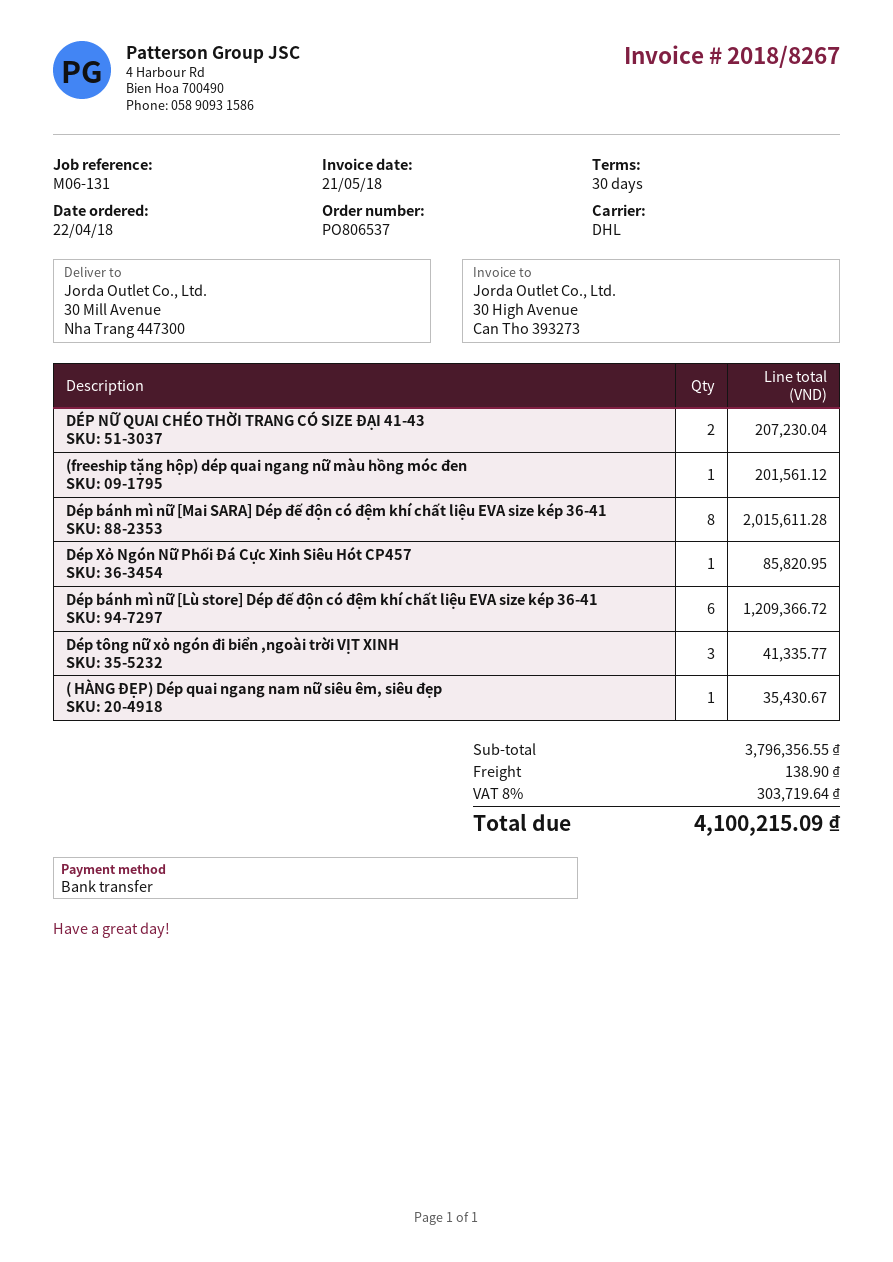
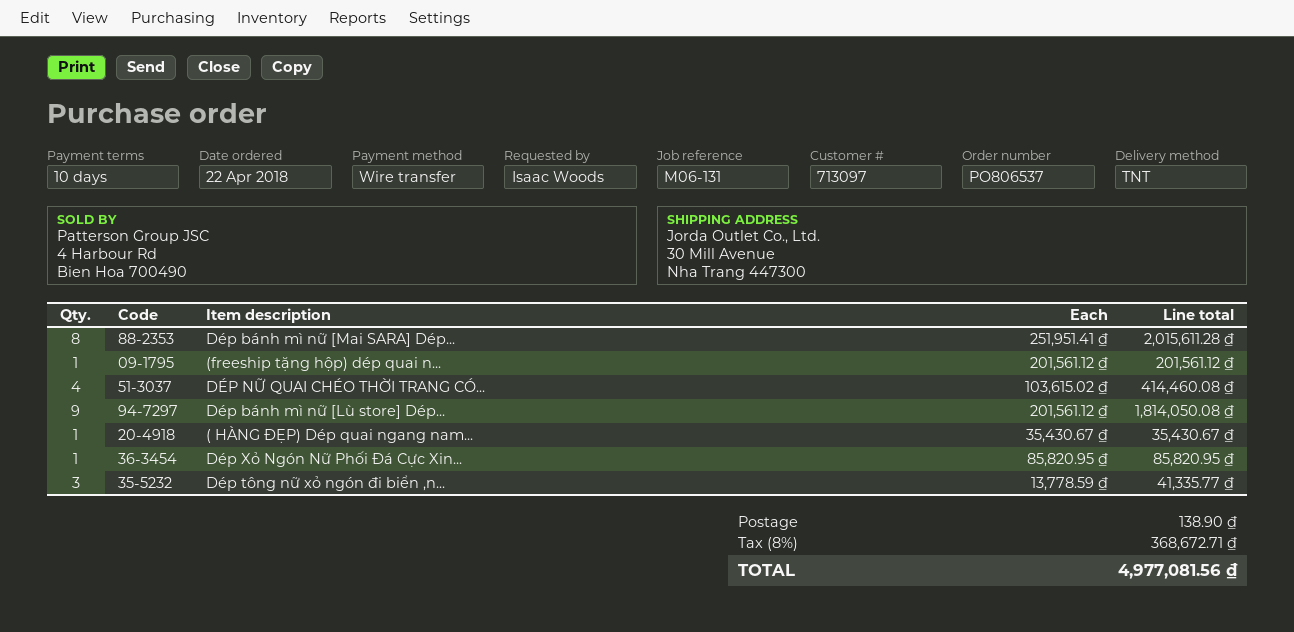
payment terms: 30 days -> 10 days
shipping method: DHL -> TNT
DÉP NỮ QUAI CHÉO THỜI TRANG CÓ SIZE ĐẠI 41-43: 2 for 207230.04 -> 4 for 414460.08
Dép bánh mì nữ [Lù store] Dép đế độn có đệm khí chất liệu EVA size kép 36-41: 6 for 1209366.72 -> 9 for 1814050.08
tax: 8% = 303719.64 -> 8% = 368672.71
total: 4100215.09 -> 4977081.56

